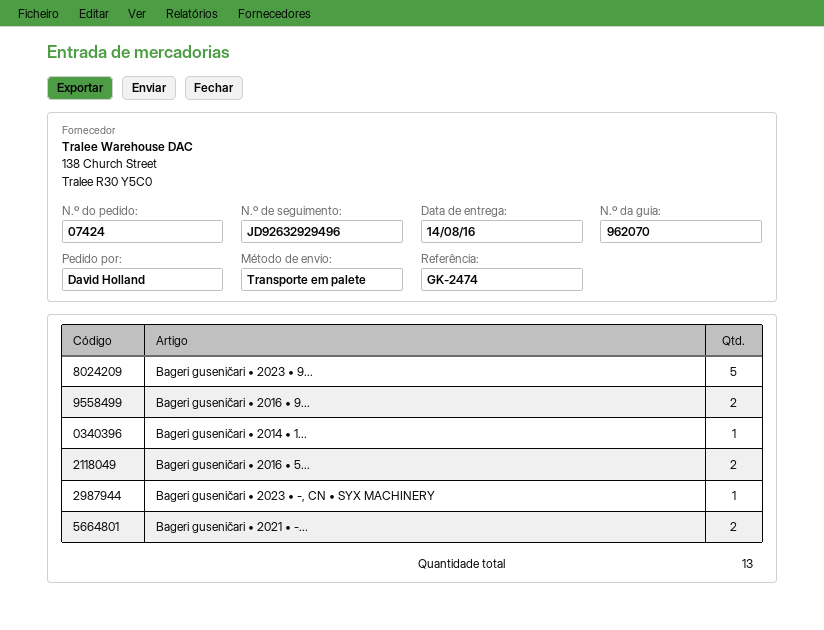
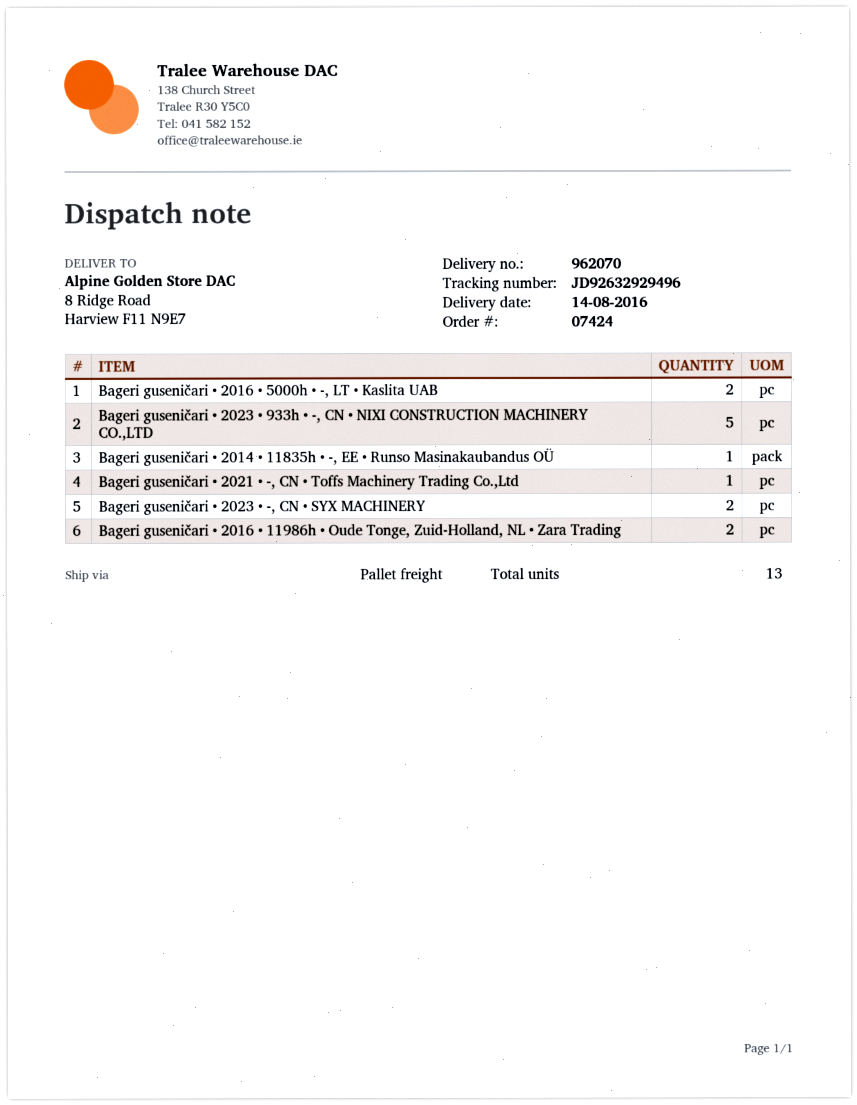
Bageri guseničari • 2016 • 9...: 2 -> none
Bageri guseničari • 2023 • -, CN • SYX MACHINERY: 1 -> 2
Bageri guseničari • 2021 • -...: 2 -> 1
Bageri guseničari • 2016 • 11986h • Oude Tonge, Zuid-Holland, NL • Zara Trading: none -> 2

